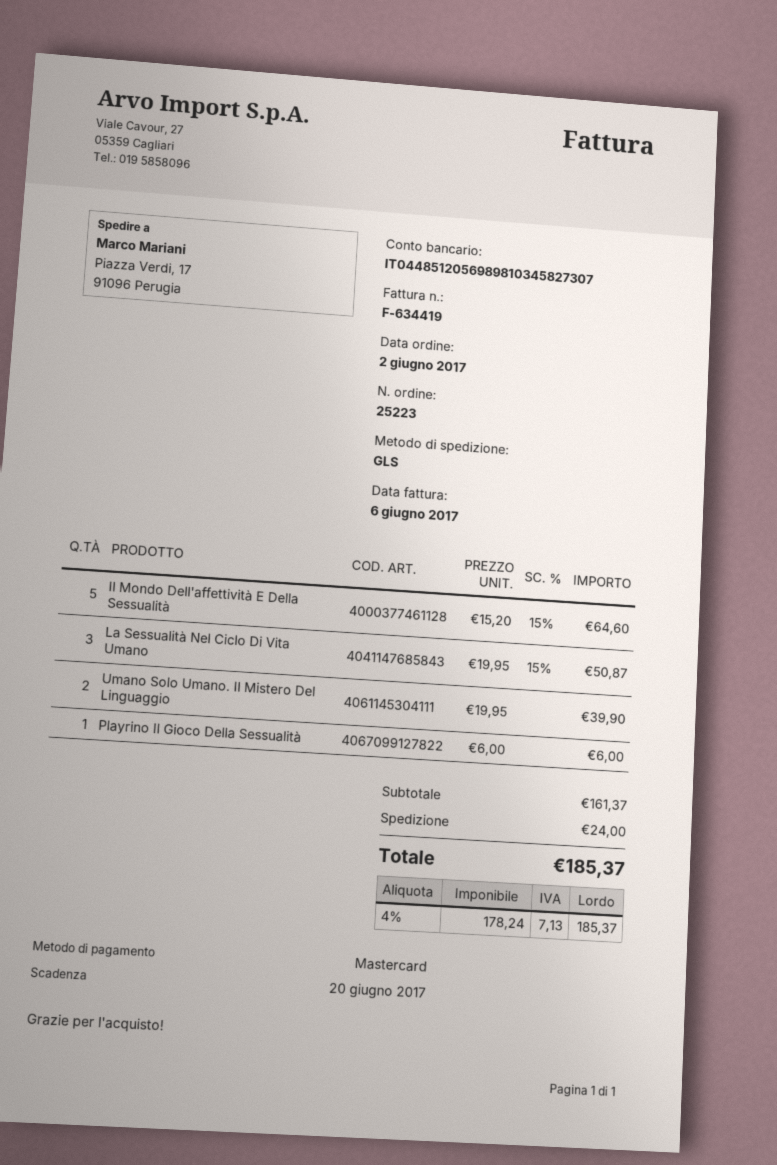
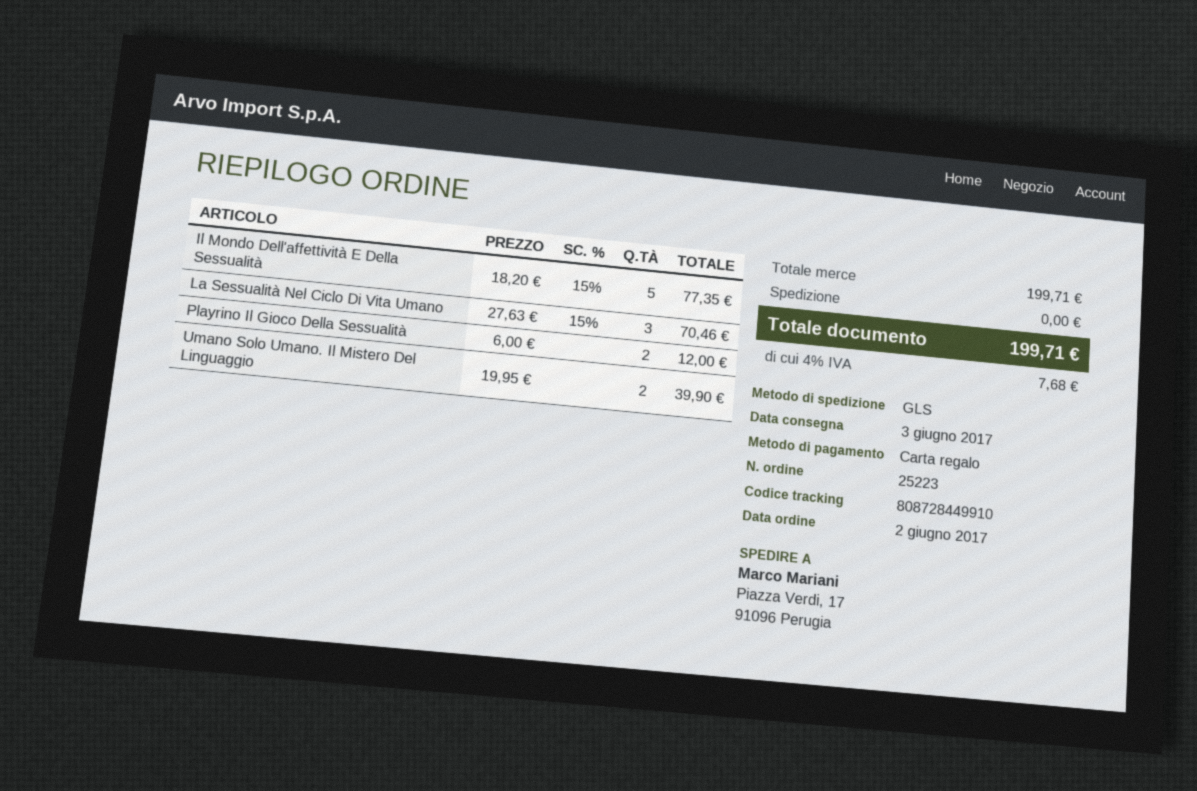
payment method: Mastercard -> gift card
Il Mondo Dell'affettività E Della Sessualità: 5 x 15.20 - 15% = 64.60 -> 5 x 18.20 - 15% = 77.35
La Sessualità Nel Ciclo Di Vita Umano: 3 x 19.95 - 15% = 50.87 -> 3 x 27.63 - 15% = 70.46
Playrino Il Gioco Della Sessualità: 1 x 6.00 = 6.00 -> 2 x 6.00 = 12.00
subtotal: 161.37 -> 199.71
shipping: 24.00 -> 0.00
tax: 4% = 7.13 -> 4% = 7.68
total: 185.37 -> 199.71

